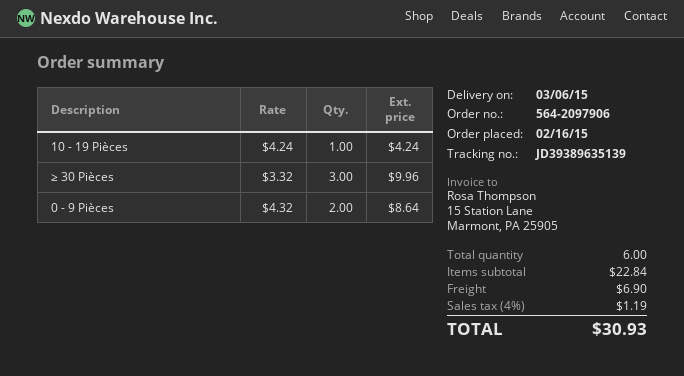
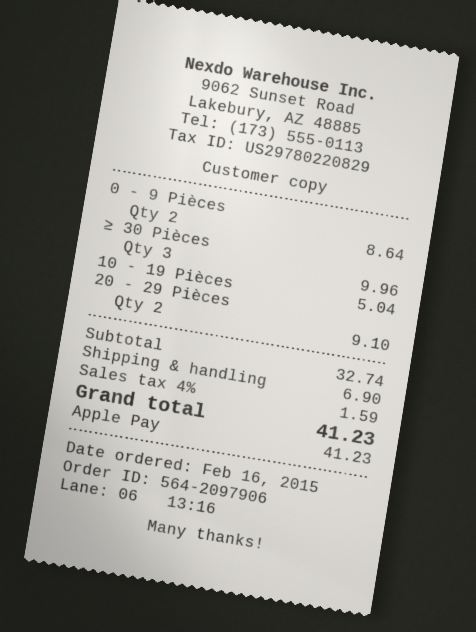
10 - 19 Pièces: 1 for 4.24 -> 1 for 5.04
20 - 29 Pièces: none -> 2 for 9.10
subtotal: 22.84 -> 32.74
tax: 4% = 1.19 -> 4% = 1.59
total: 30.93 -> 41.23

